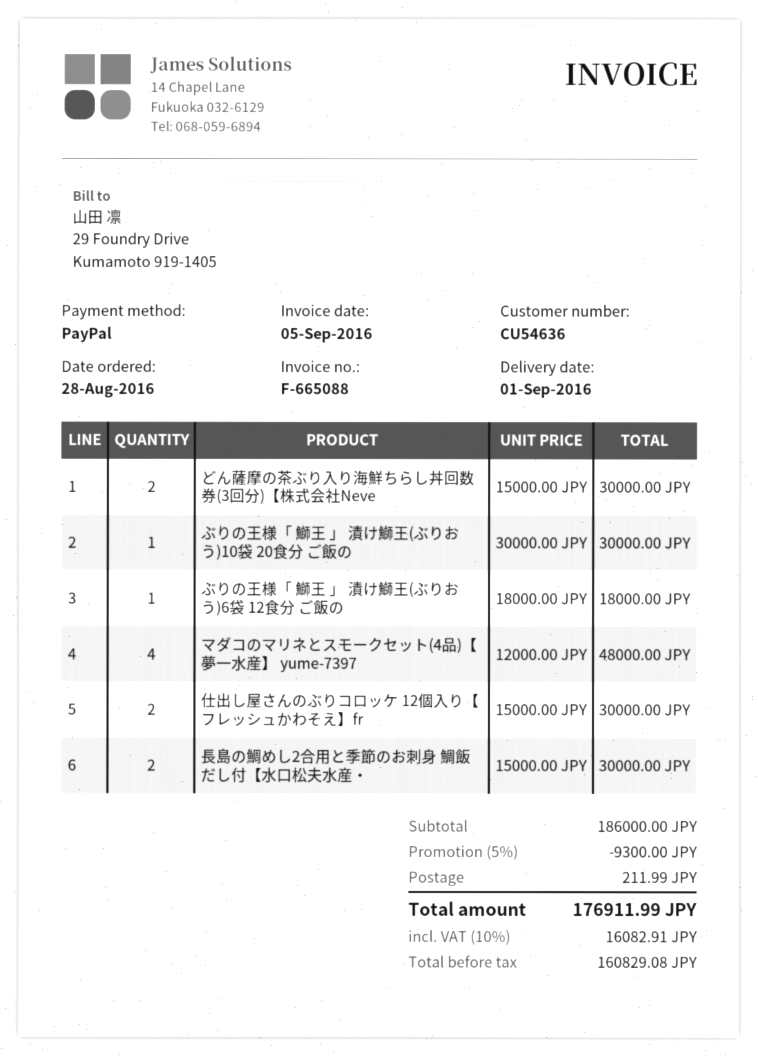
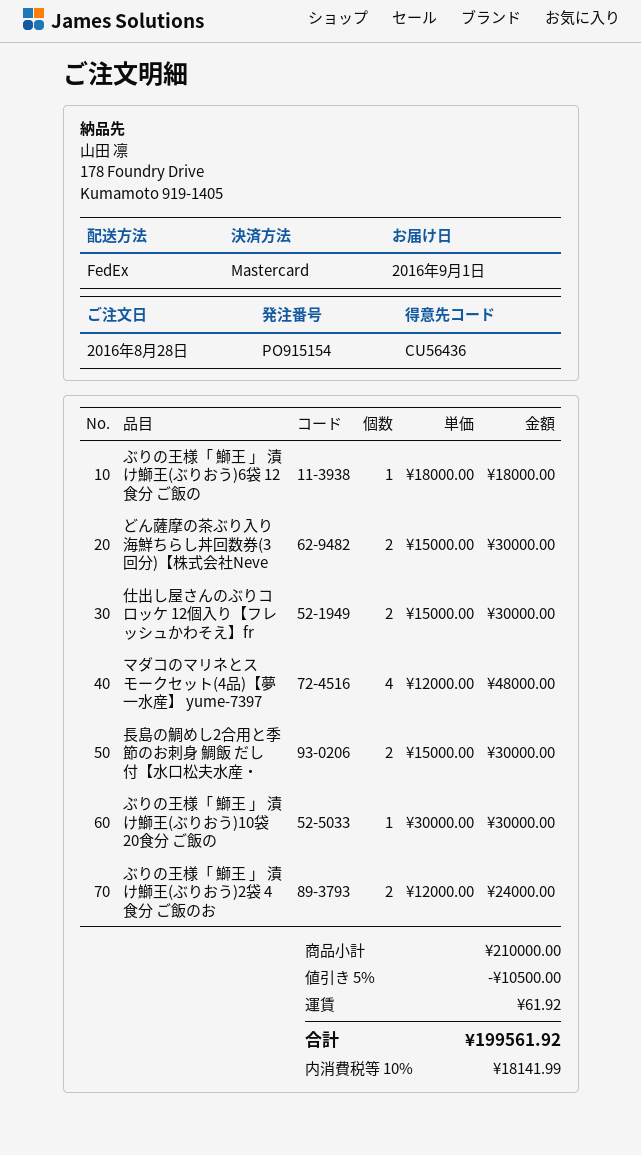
customer number: CU54636 -> CU56436
payment method: PayPal -> Mastercard
ぶりの王様「 鰤王 」 漬け鰤王(ぶりおう)2袋 4食分 ご飯のお: none -> 2 x 12000.00 = 24000.00
subtotal: 186000.00 -> 210000.00
discount: 5% = 9300.00 -> 5% = 10500.00
shipping: 211.99 -> 61.92
tax: 10% = 16082.91 -> 10% = 18141.99
total: 176911.99 -> 199561.92

